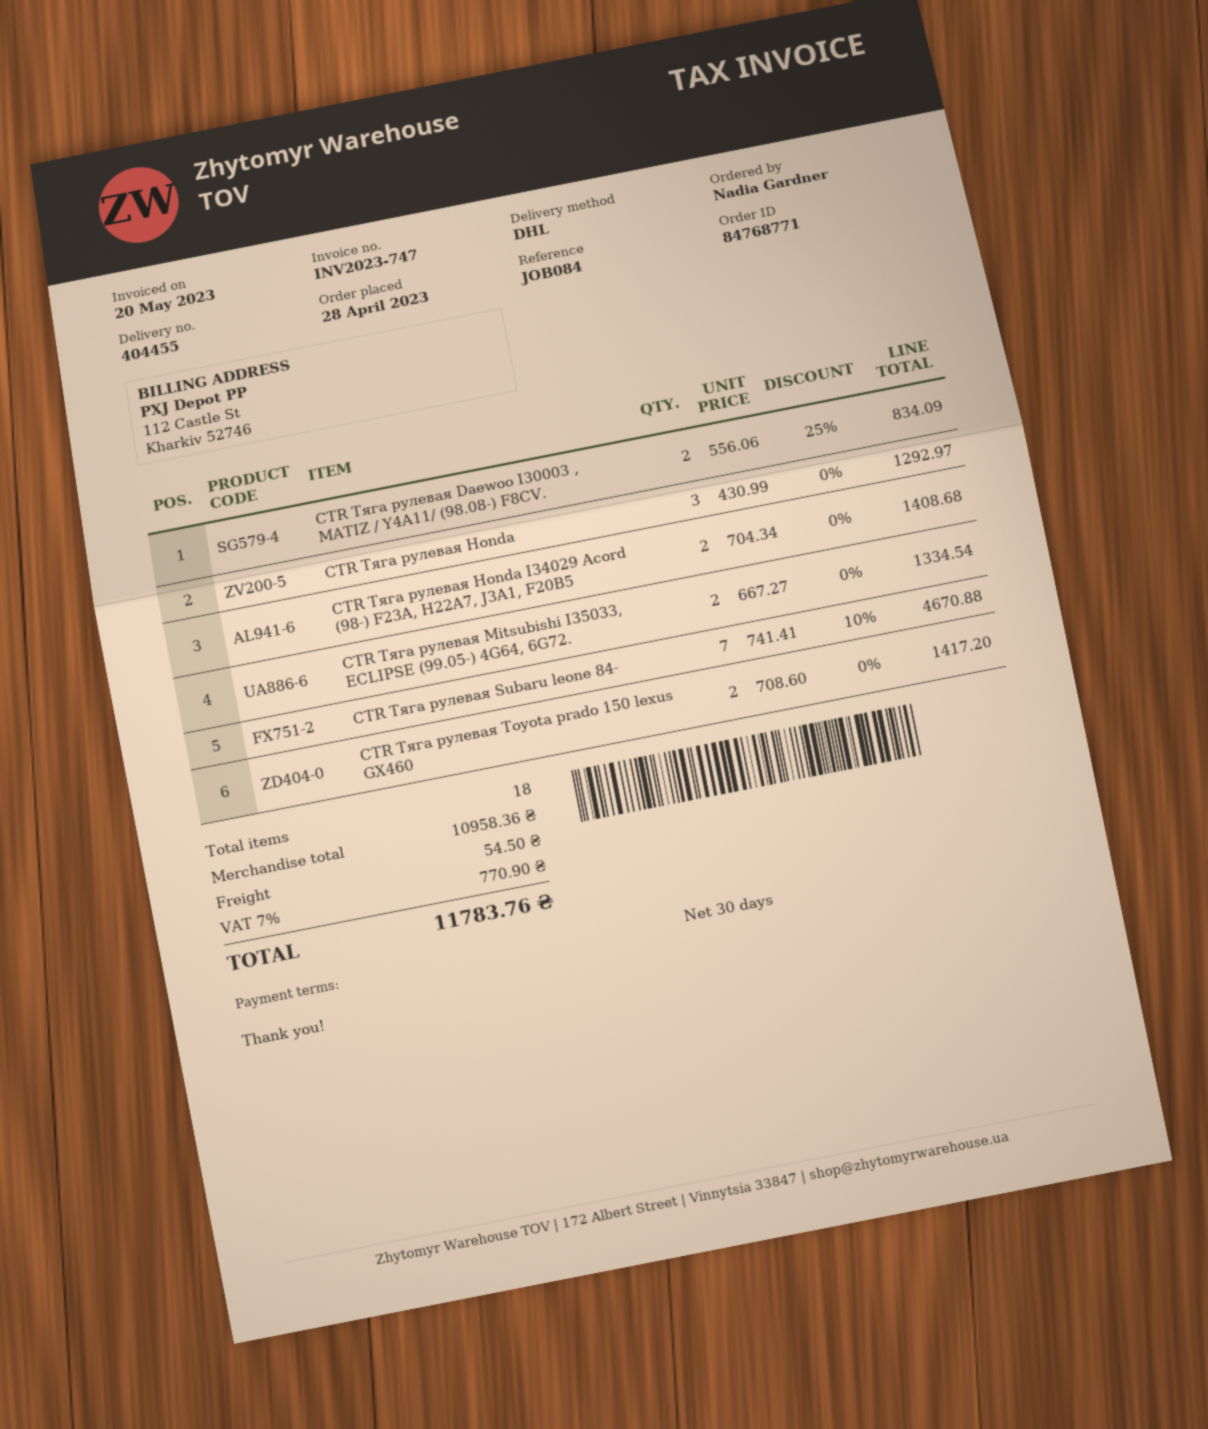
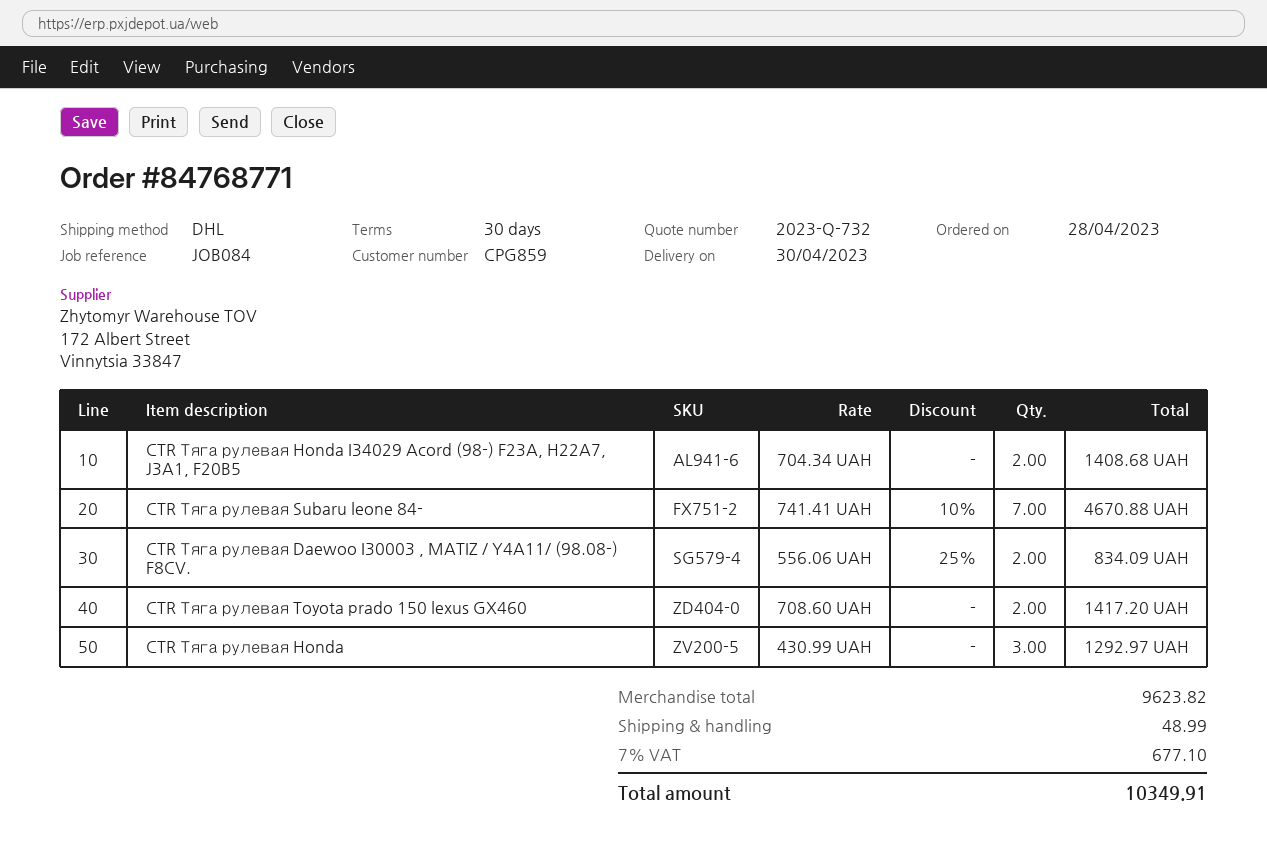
CTR Тяга рулевая Mitsubishi I35033, ECLIPSE (99.05-) 4G64, 6G72.: 2 x 667.27 = 1334.54 -> none
subtotal: 10958.36 -> 9623.82
shipping: 54.50 -> 48.99
tax: 7% = 770.90 -> 7% = 677.10
total: 11783.76 -> 10349.91

